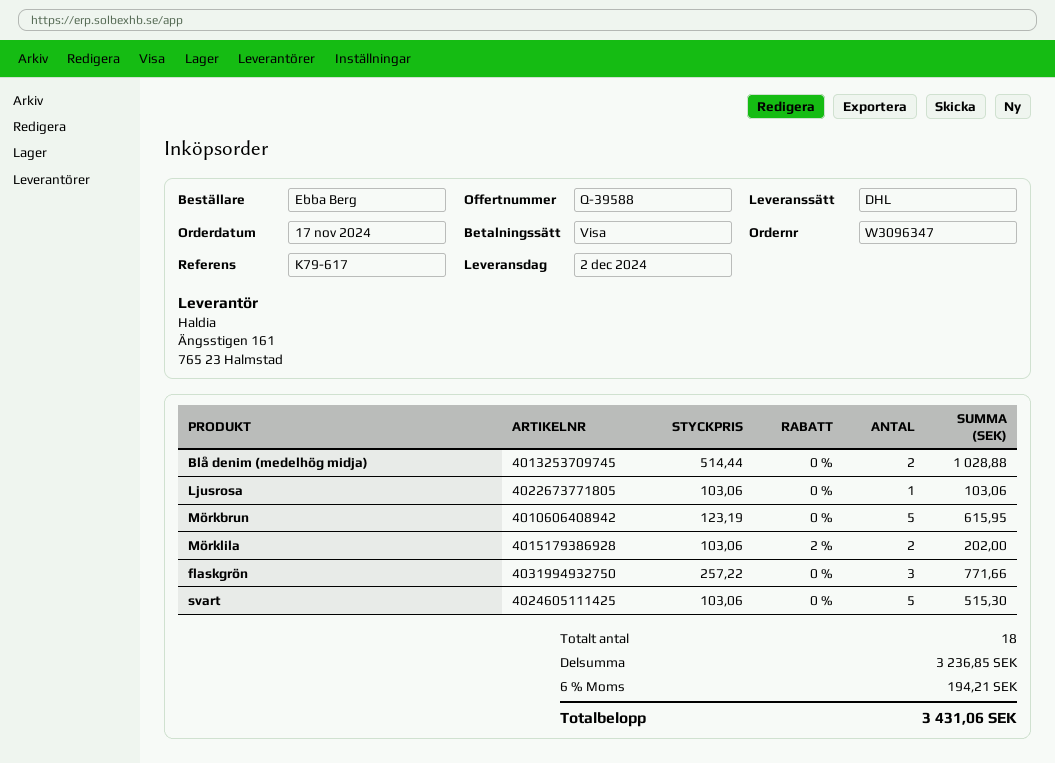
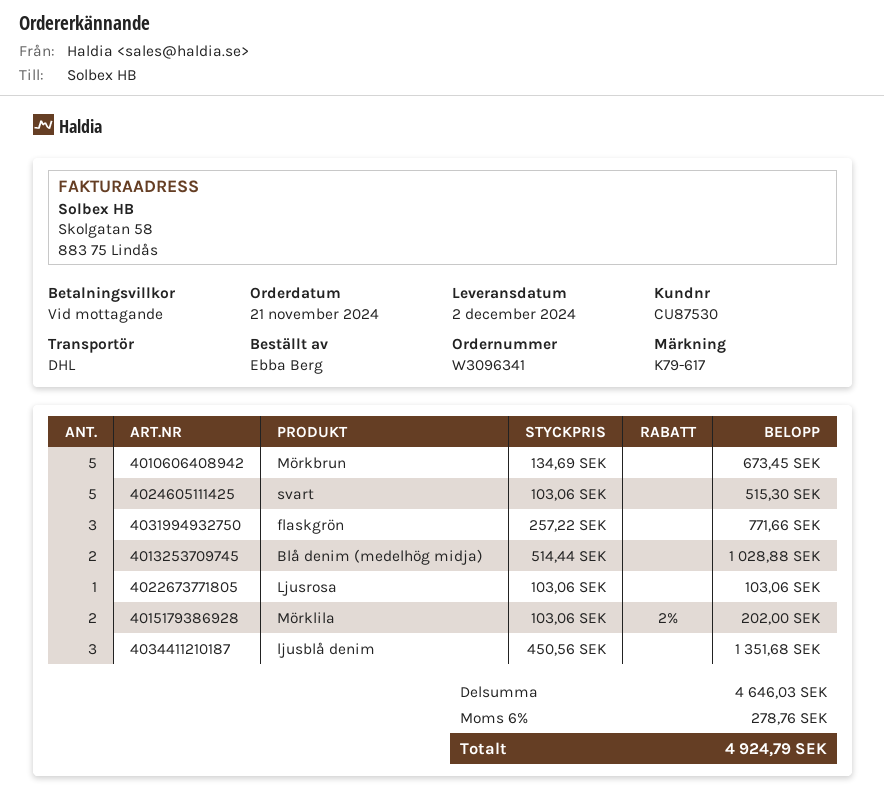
order number: W3096347 -> W3096341
order date: 2024-11-17 -> 2024-11-21
Mörkbrun: 5 x 123.19 = 615.95 -> 5 x 134.69 = 673.45
ljusblå denim: none -> 3 x 450.56 = 1351.68
subtotal: 3236.85 -> 4646.03
tax: 6% = 194.21 -> 6% = 278.76
total: 3431.06 -> 4924.79

